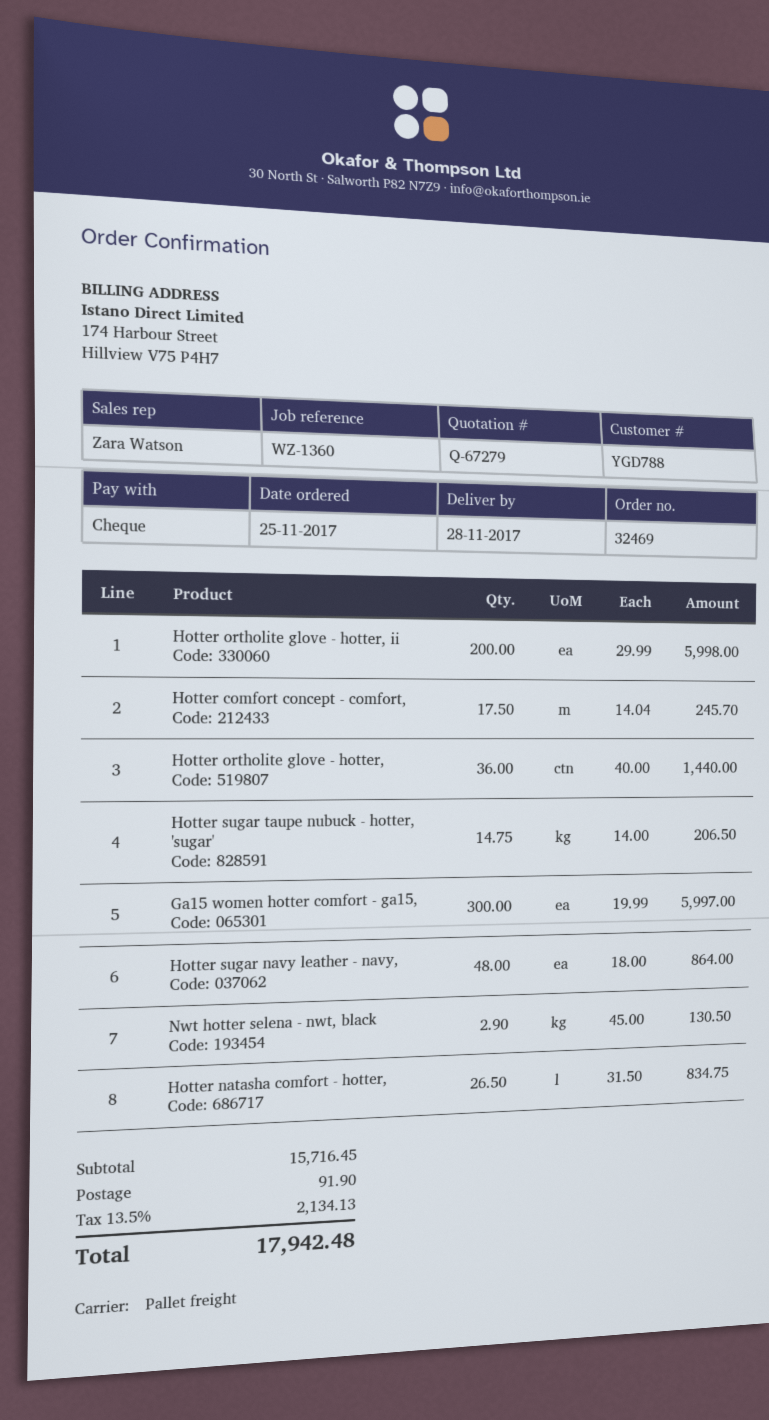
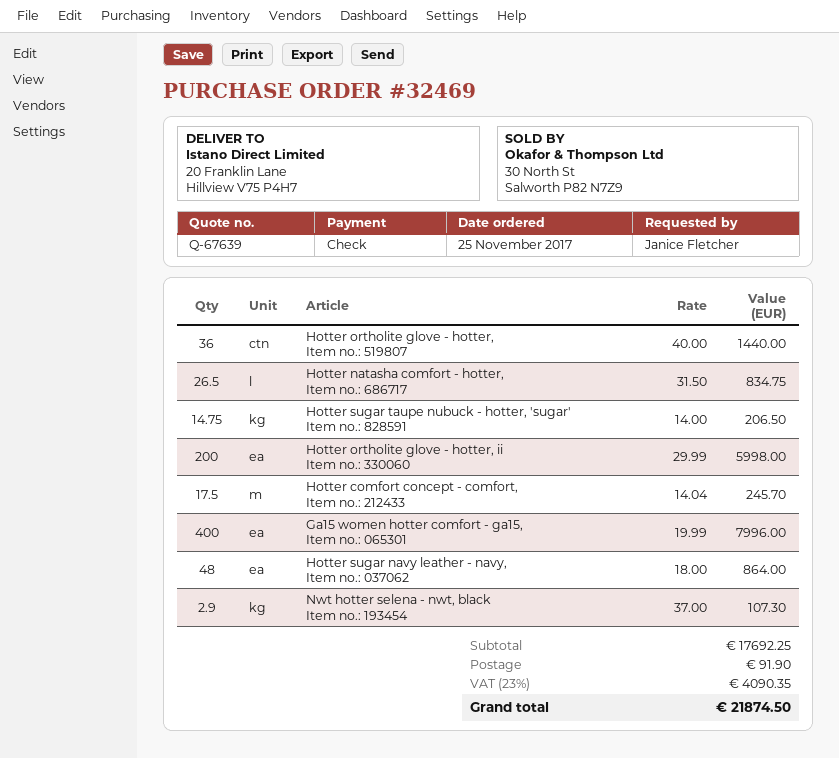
quote number: Q-67279 -> Q-67639
Ga15 women hotter comfort - ga15,: 300 x 19.99 = 5997.00 -> 400 x 19.99 = 7996.00
Nwt hotter selena - nwt, black: 2.9 x 45.00 = 130.50 -> 2.9 x 37.00 = 107.30
subtotal: 15716.45 -> 17692.25
tax: 13.5% = 2134.13 -> 23% = 4090.35
total: 17942.48 -> 21874.50

